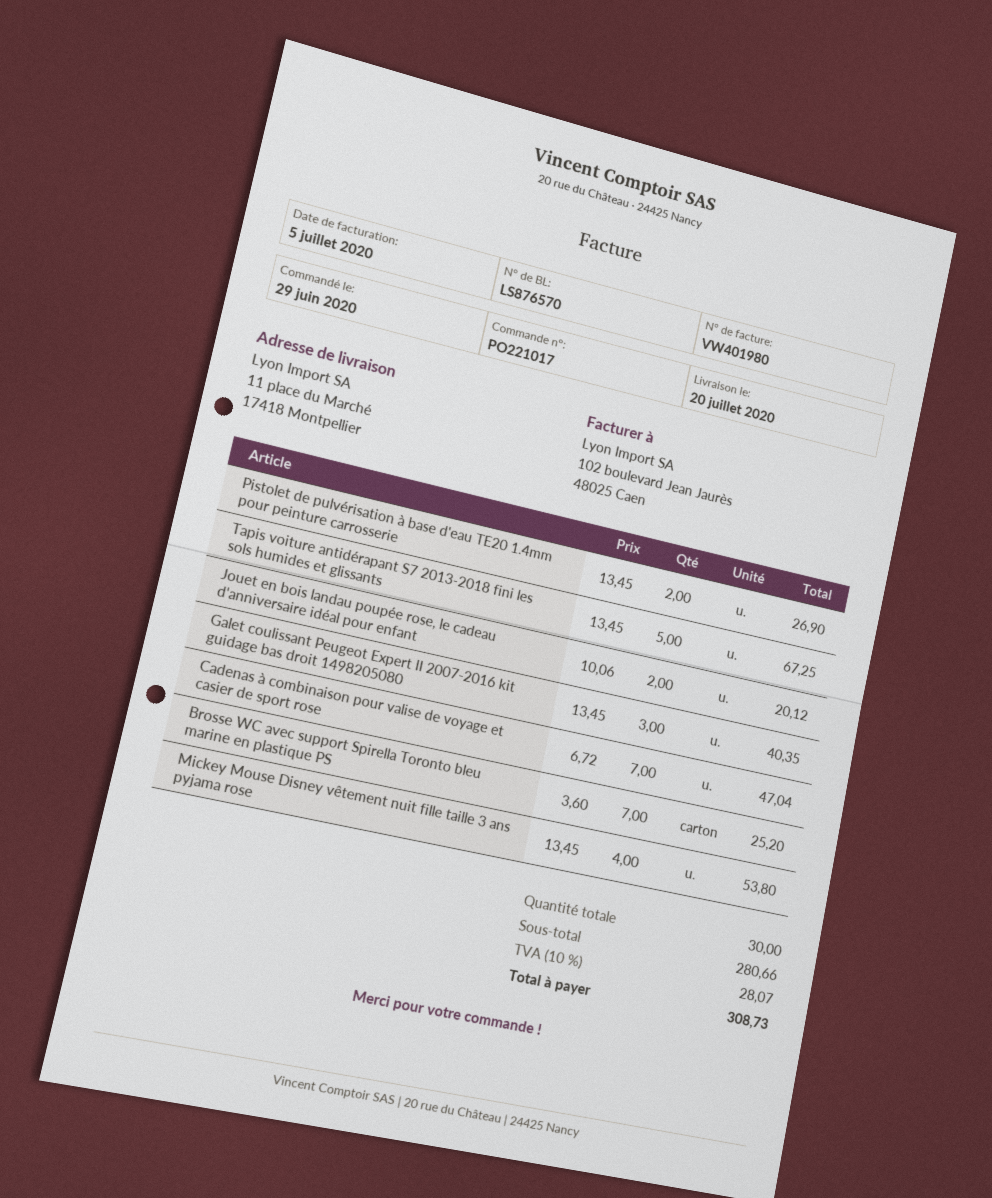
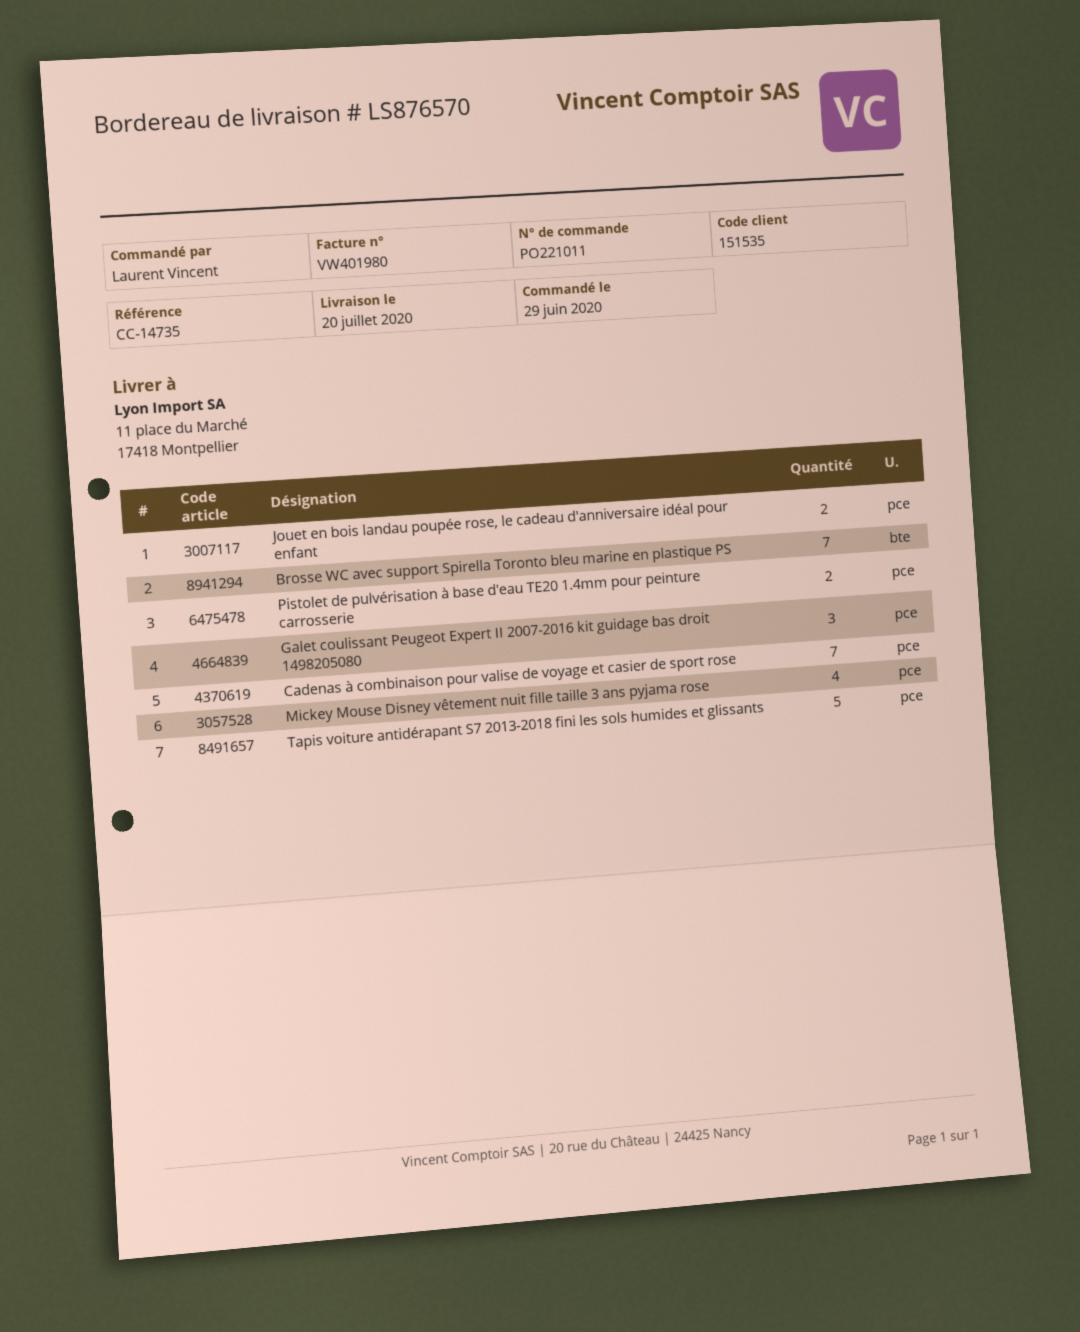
order number: PO221017 -> PO221011

